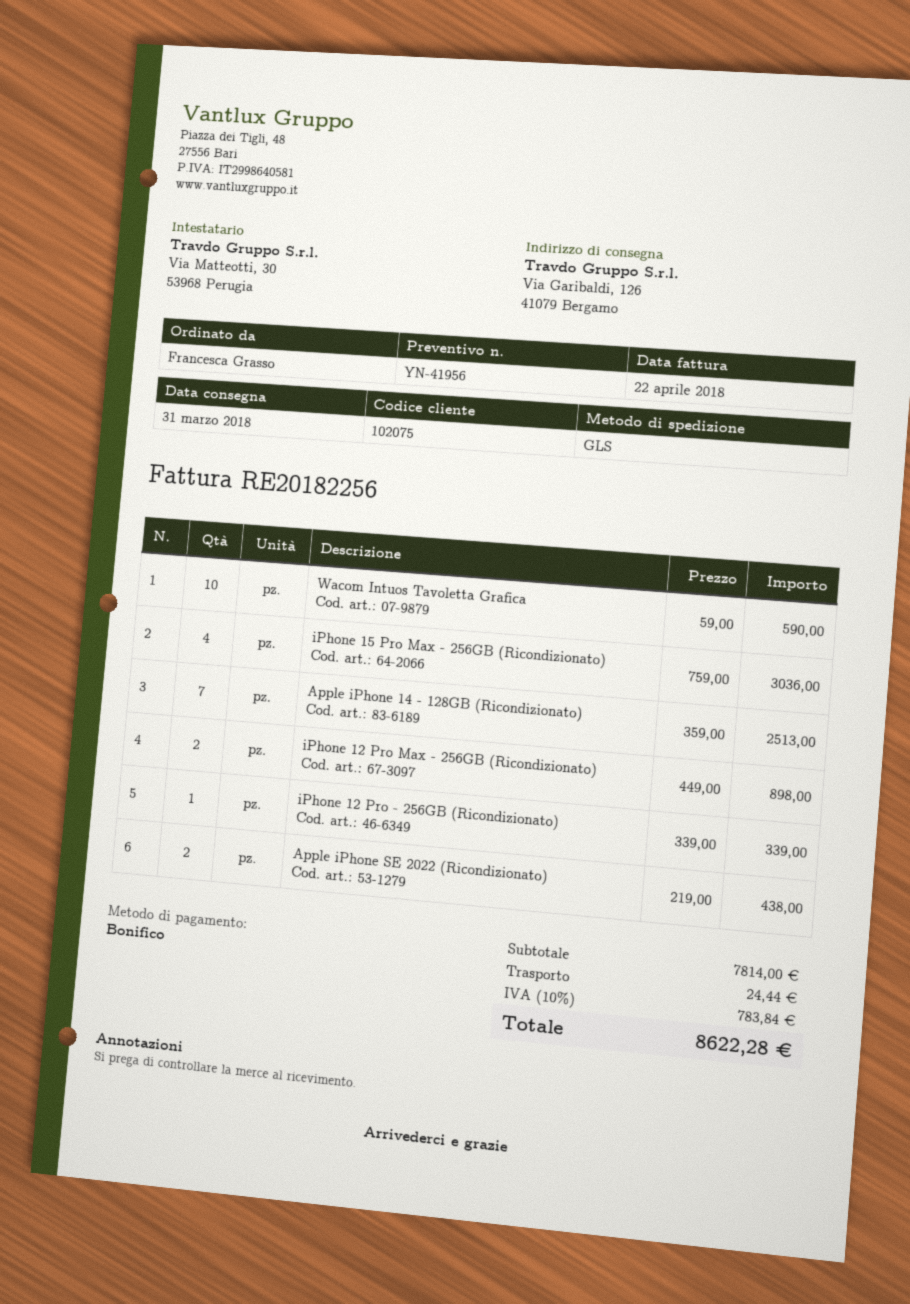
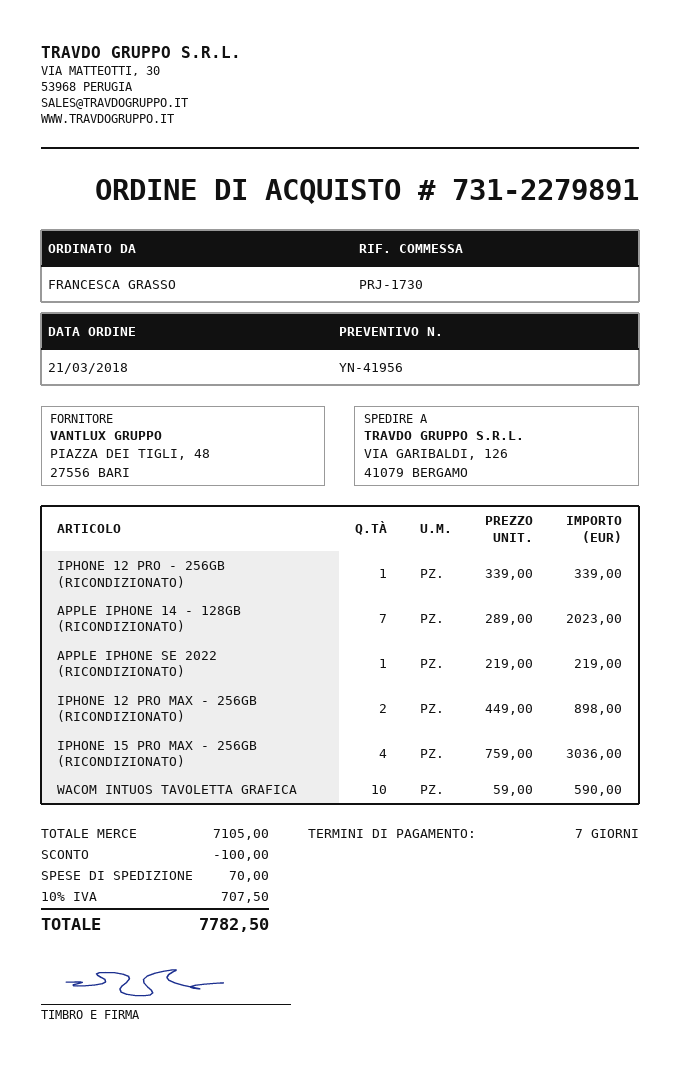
Apple iPhone 14 - 128GB (Ricondizionato): 7 x 359.00 = 2513.00 -> 7 x 289.00 = 2023.00
Apple iPhone SE 2022 (Ricondizionato): 2 x 219.00 = 438.00 -> 1 x 219.00 = 219.00
subtotal: 7814.00 -> 7105.00
discount: none -> 100.00
shipping: 24.44 -> 70.00
tax: 10% = 783.84 -> 10% = 707.50
total: 8622.28 -> 7782.50

